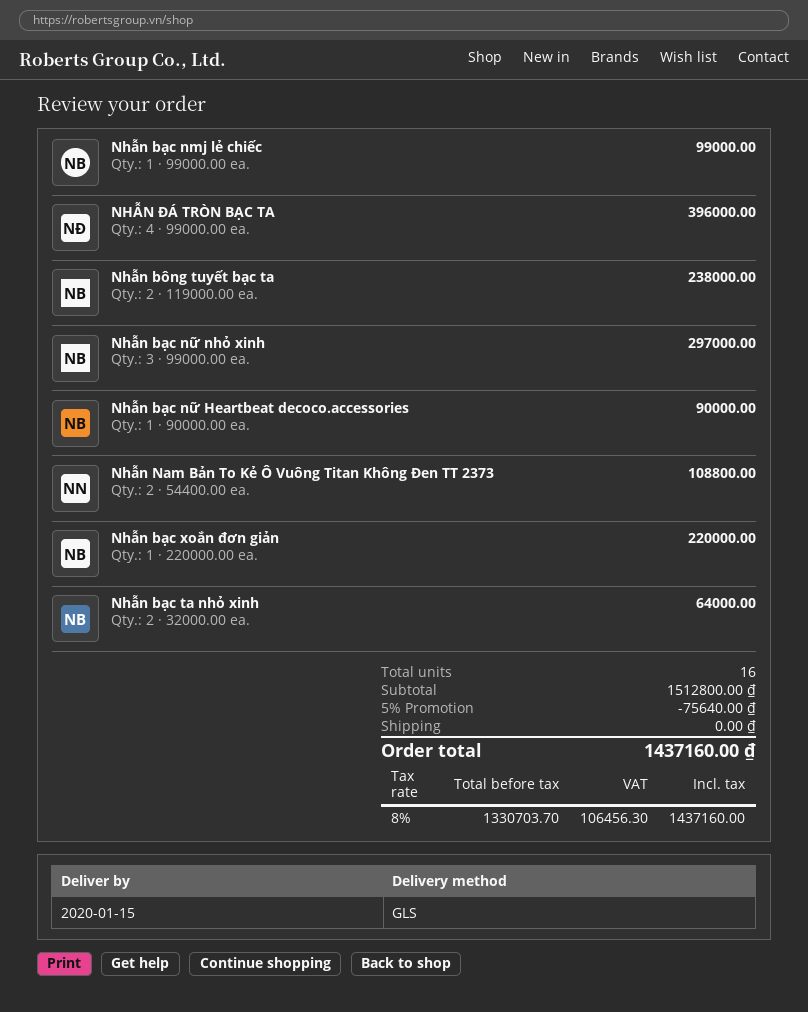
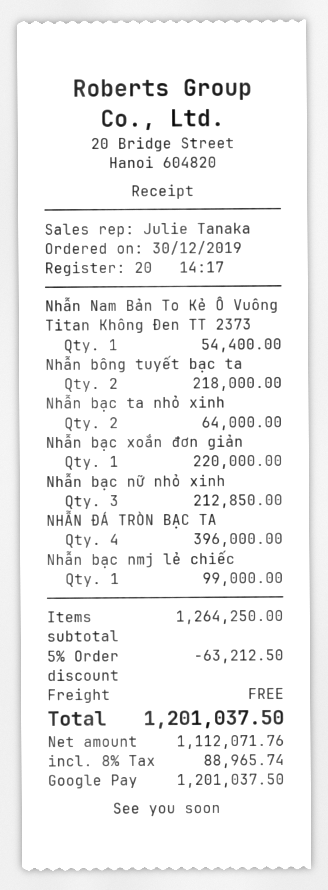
Nhẫn bông tuyết bạc ta: 2 for 238000.00 -> 2 for 218000.00
Nhẫn bạc nữ nhỏ xinh: 3 for 297000.00 -> 3 for 212850.00
Nhẫn bạc nữ Heartbeat decoco.accessories: 1 for 90000.00 -> none
Nhẫn Nam Bản To Kẻ Ô Vuông Titan Không Đen TT 2373: 2 for 108800.00 -> 1 for 54400.00
subtotal: 1512800.00 -> 1264250.00
discount: 5% = 75640.00 -> 5% = 63212.50
net: 1330703.70 -> 1112071.76
tax: 8% = 106456.30 -> 8% = 88965.74
total: 1437160.00 -> 1201037.50

